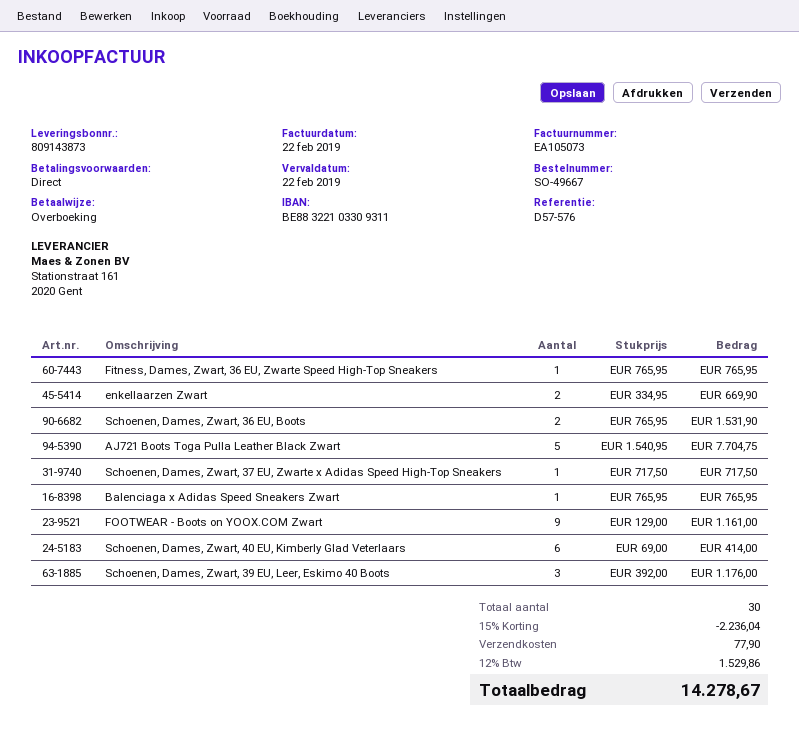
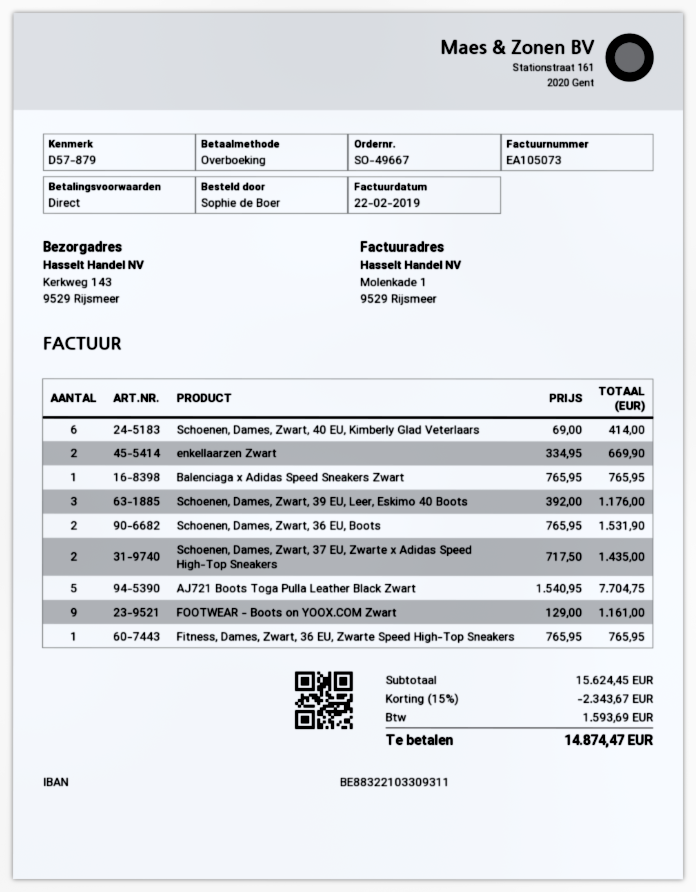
reference: D57-576 -> D57-879
Schoenen, Dames, Zwart, 37 EU, Zwarte x Adidas Speed High-Top Sneakers: 1 x 717.50 = 717.50 -> 2 x 717.50 = 1435.00
discount: 15% = 2236.04 -> 15% = 2343.67
shipping: 77.90 -> none
tax: 1529.86 -> 1593.69
total: 14278.67 -> 14874.47

